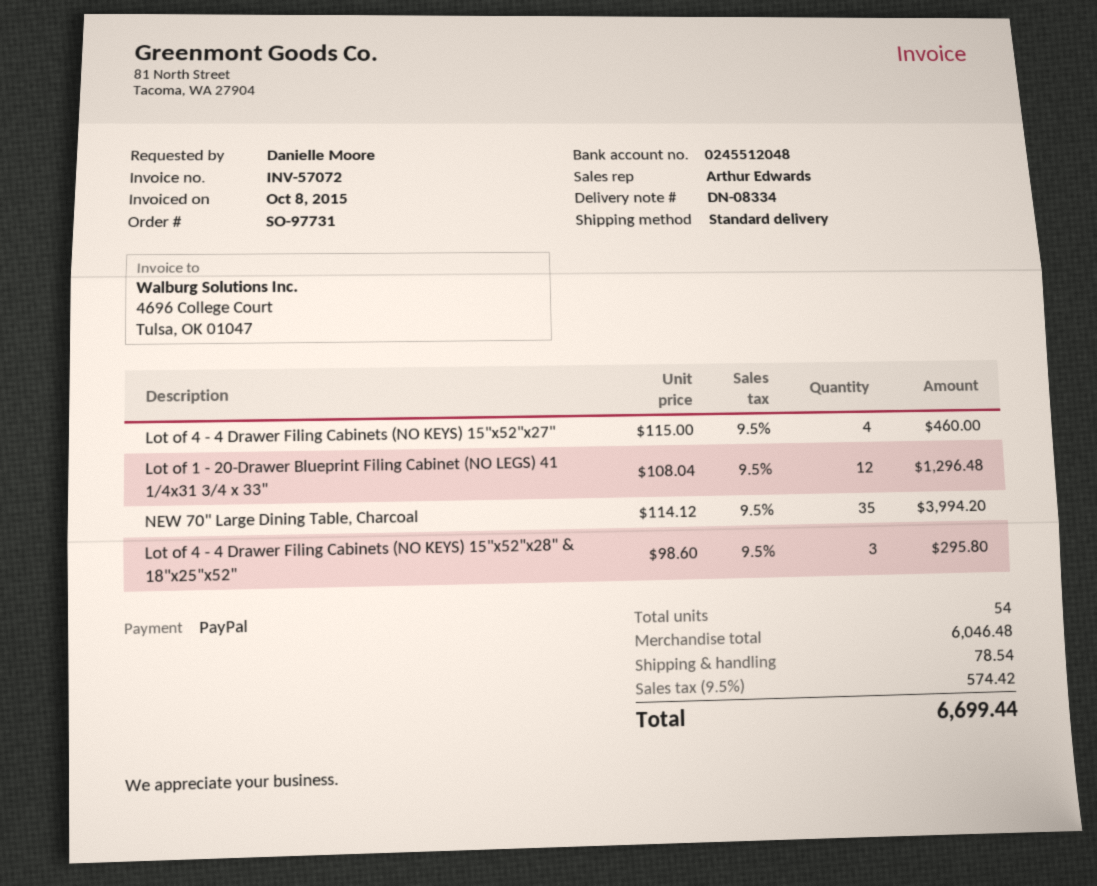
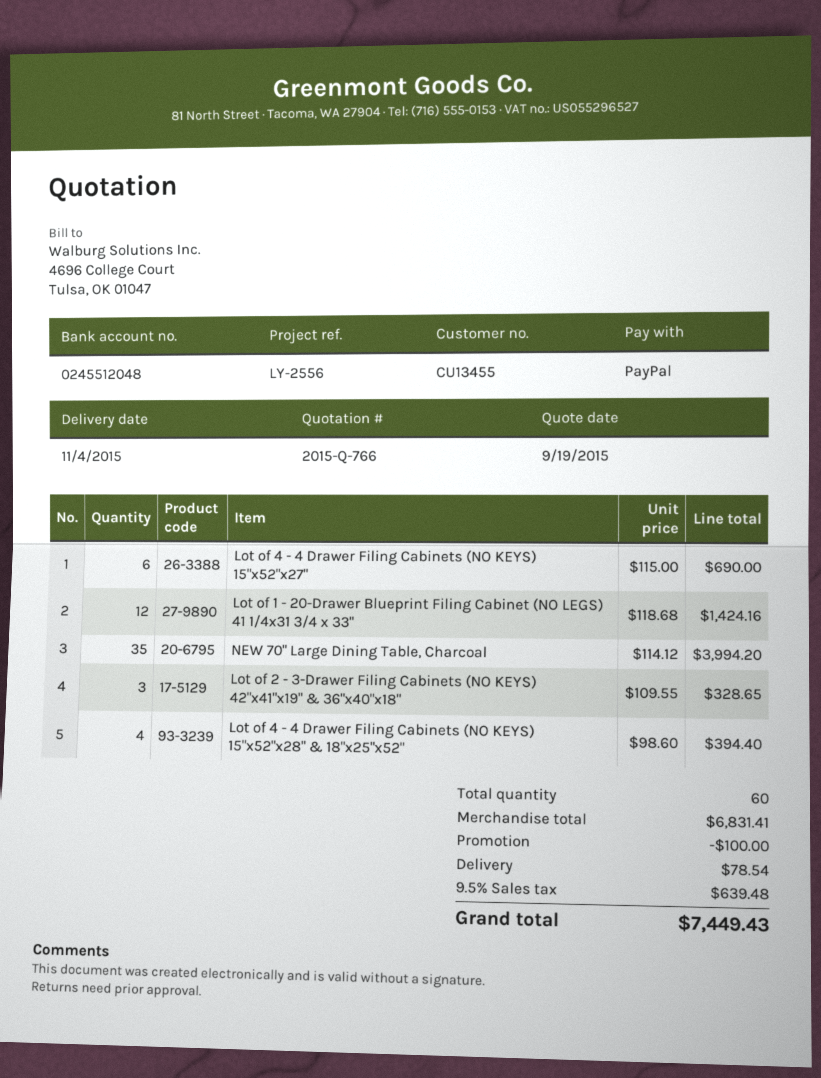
Lot of 4 - 4 Drawer Filing Cabinets (NO KEYS) 15"x52"x27": 4 x 115.00 = 460.00 -> 6 x 115.00 = 690.00
Lot of 1 - 20-Drawer Blueprint Filing Cabinet (NO LEGS) 41 1/4x31 3/4 x 33": 12 x 108.04 = 1296.48 -> 12 x 118.68 = 1424.16
Lot of 4 - 4 Drawer Filing Cabinets (NO KEYS) 15"x52"x28" & 18"x25"x52": 3 x 98.60 = 295.80 -> 4 x 98.60 = 394.40
Lot of 2 - 3-Drawer Filing Cabinets (NO KEYS) 42"x41"x19" & 36"x40"x18": none -> 3 x 109.55 = 328.65
total quantity: 54 -> 60
subtotal: 6046.48 -> 6831.41
discount: none -> 100.00
tax: 9.5% = 574.42 -> 9.5% = 639.48
total: 6699.44 -> 7449.43

